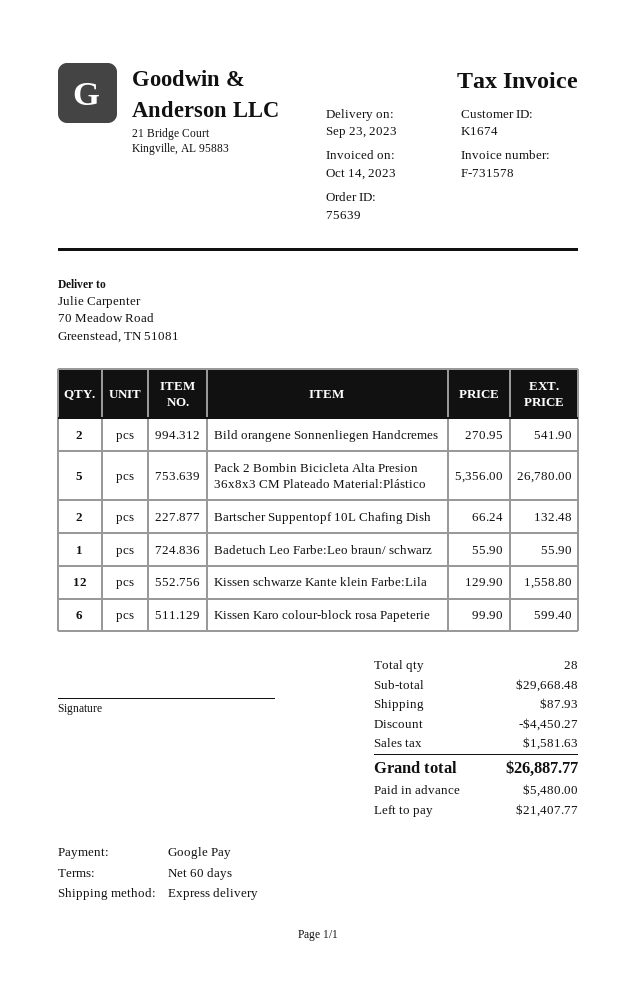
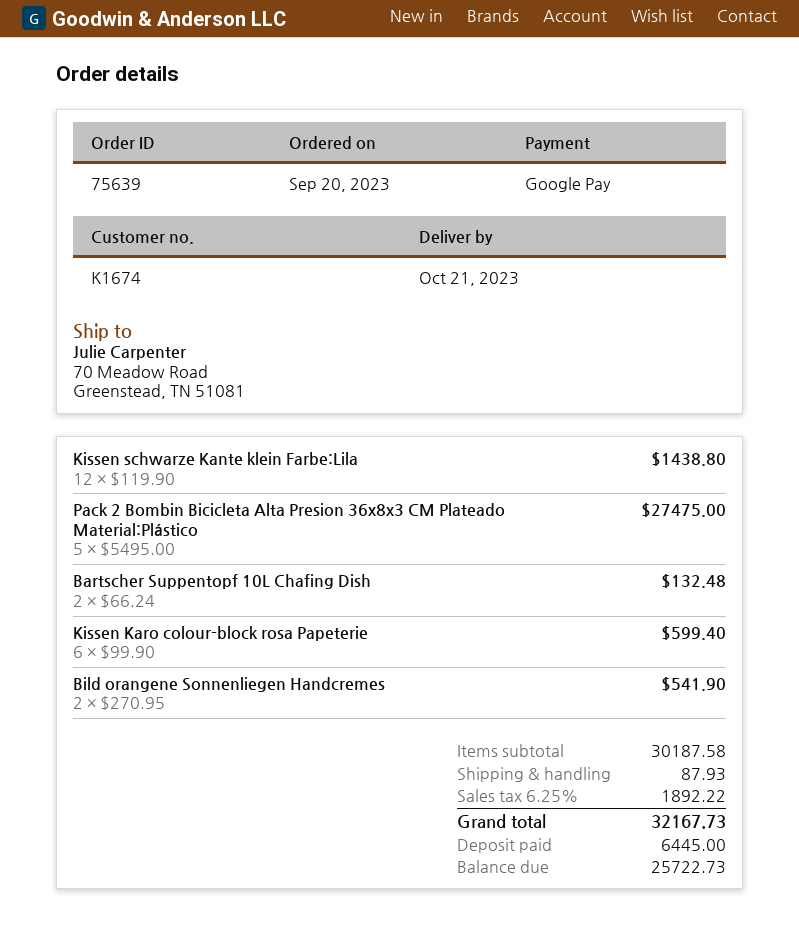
delivery date: 2023-09-23 -> 2023-10-21
Pack 2 Bombin Bicicleta Alta Presion 36x8x3 CM Plateado Material:Plástico: 5 x 5356.00 = 26780.00 -> 5 x 5495.00 = 27475.00
Badetuch Leo Farbe:Leo braun/ schwarz: 1 x 55.90 = 55.90 -> none
Kissen schwarze Kante klein Farbe:Lila: 12 x 129.90 = 1558.80 -> 12 x 119.90 = 1438.80
subtotal: 29668.48 -> 30187.58
discount: 4450.27 -> none
tax: 1581.63 -> 1892.22
total: 26887.77 -> 32167.73
deposit: 5480.00 -> 6445.00
balance: 21407.77 -> 25722.73

